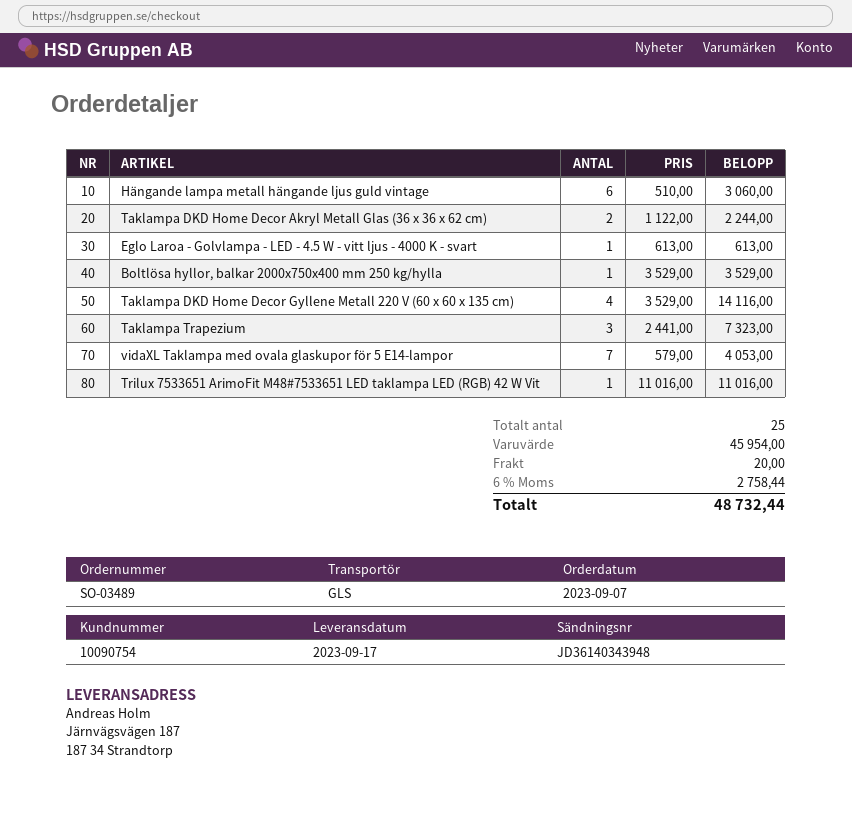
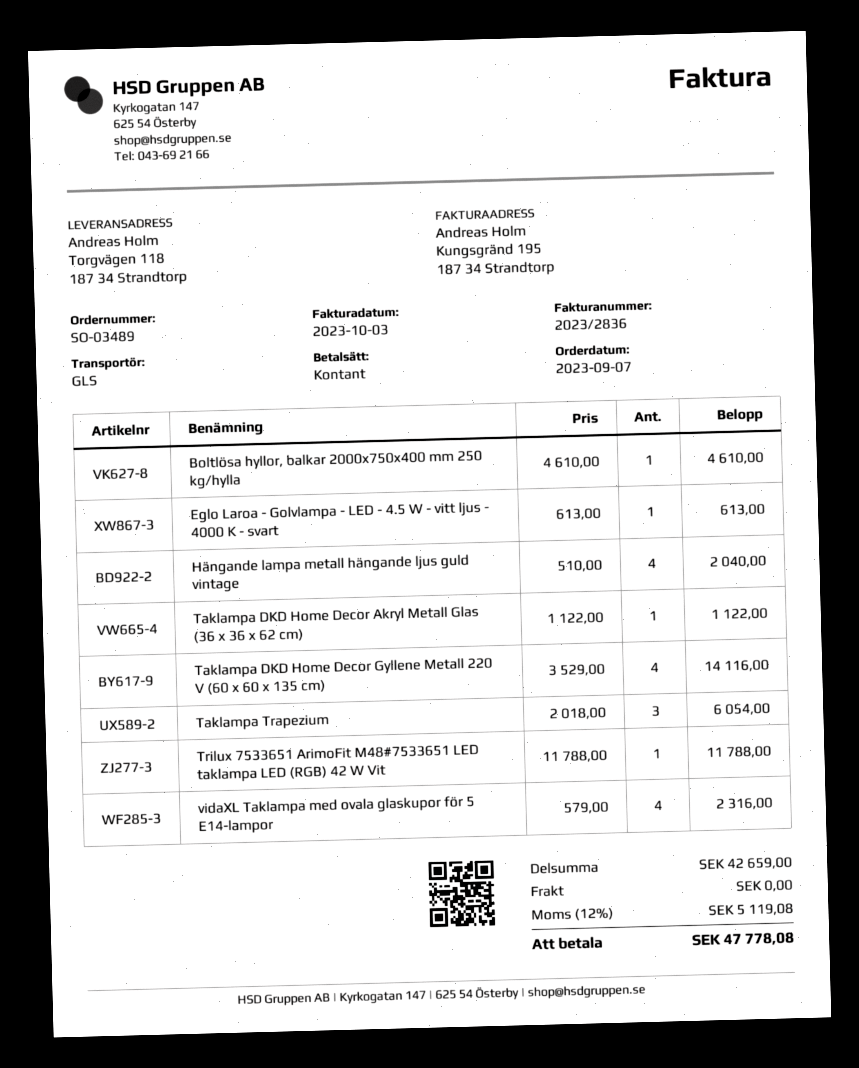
ship to: Järnvägsvägen 187, 187 34 Strandtorp -> Torgvägen 118, 187 34 Strandtorp
Hängande lampa metall hängande ljus guld vintage: 6 x 510.00 = 3060.00 -> 4 x 510.00 = 2040.00
Taklampa DKD Home Decor Akryl Metall Glas (36 x 36 x 62 cm): 2 x 1122.00 = 2244.00 -> 1 x 1122.00 = 1122.00
Boltlösa hyllor, balkar 2000x750x400 mm 250 kg/hylla: 1 x 3529.00 = 3529.00 -> 1 x 4610.00 = 4610.00
Taklampa Trapezium: 3 x 2441.00 = 7323.00 -> 3 x 2018.00 = 6054.00
vidaXL Taklampa med ovala glaskupor för 5 E14-lampor: 7 x 579.00 = 4053.00 -> 4 x 579.00 = 2316.00
Trilux 7533651 ArimoFit M48#7533651 LED taklampa LED (RGB) 42 W Vit: 1 x 11016.00 = 11016.00 -> 1 x 11788.00 = 11788.00
subtotal: 45954.00 -> 42659.00
shipping: 20.00 -> 0.00
tax: 6% = 2758.44 -> 12% = 5119.08
total: 48732.44 -> 47778.08

